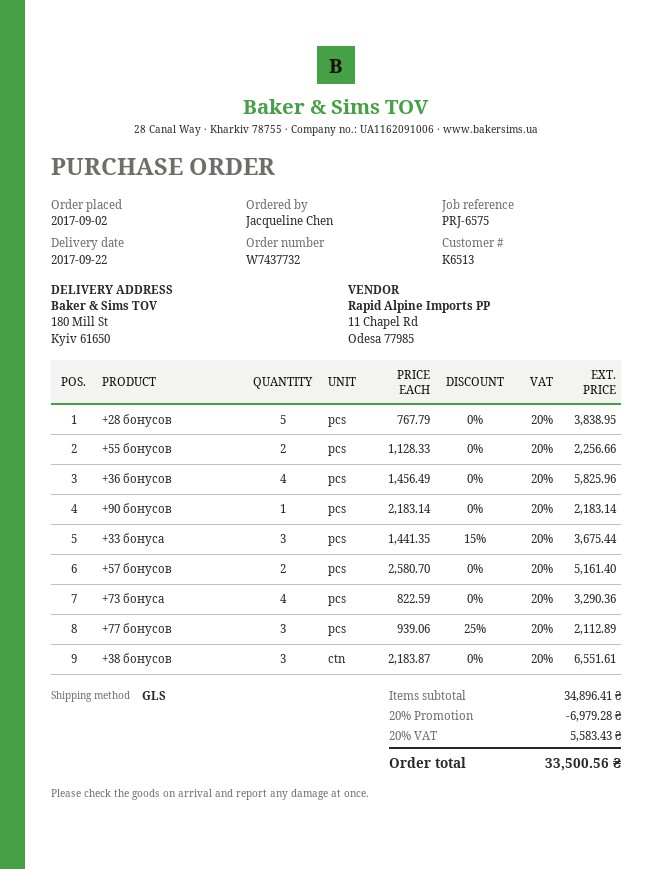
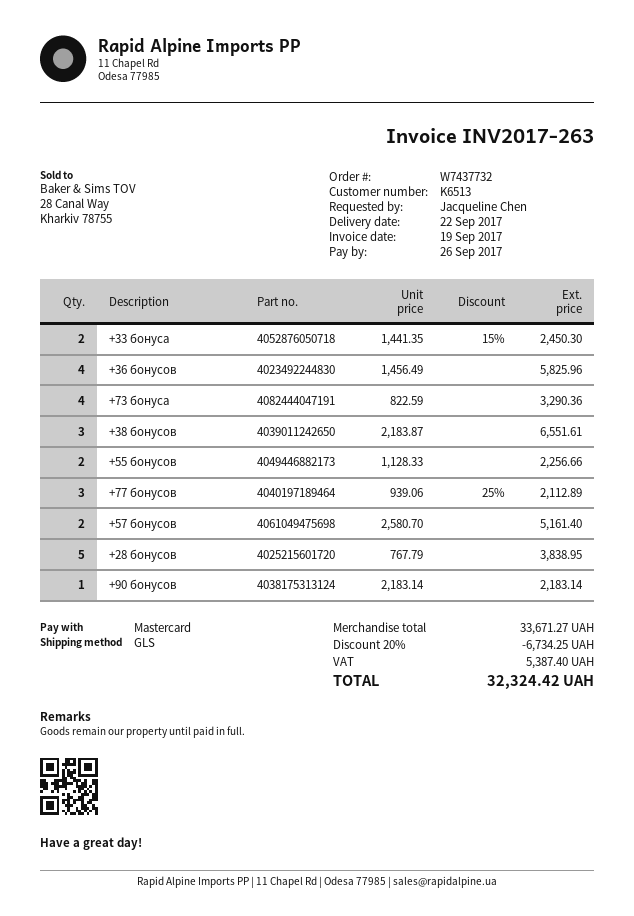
+33 бонуса: 3 x 1441.35 - 15% = 3675.44 -> 2 x 1441.35 - 15% = 2450.30
subtotal: 34896.41 -> 33671.27
discount: 20% = 6979.28 -> 20% = 6734.25
tax: 5583.43 -> 5387.40
total: 33500.56 -> 32324.42

